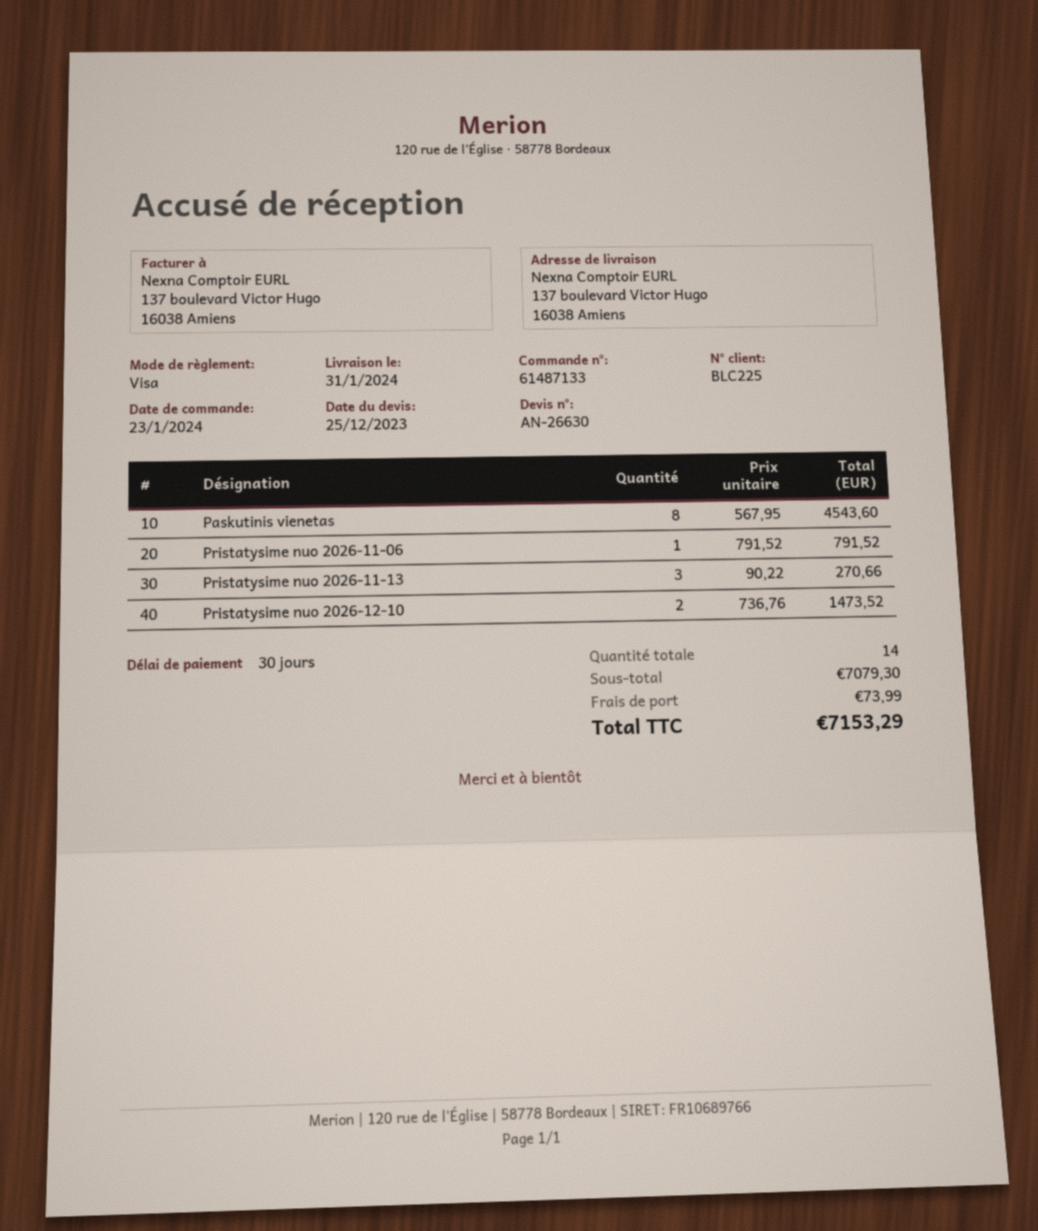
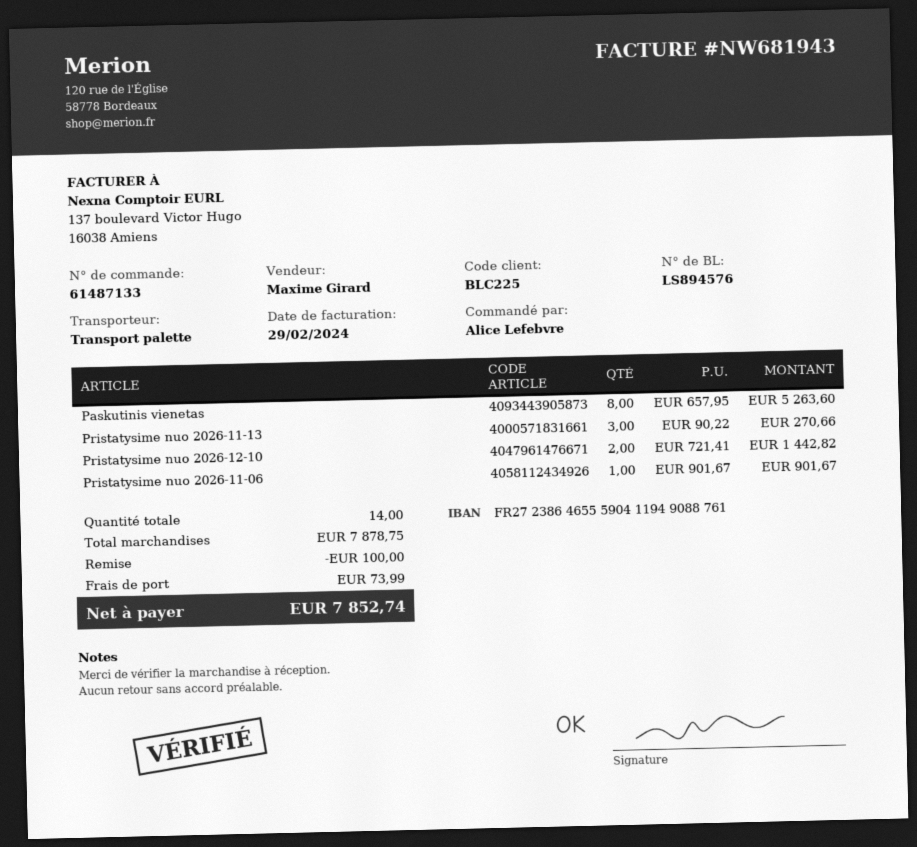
Paskutinis vienetas: 8 x 567.95 = 4543.60 -> 8 x 657.95 = 5263.60
Pristatysime nuo 2026‑11‑06: 1 x 791.52 = 791.52 -> 1 x 901.67 = 901.67
Pristatysime nuo 2026‑12‑10: 2 x 736.76 = 1473.52 -> 2 x 721.41 = 1442.82
subtotal: 7079.30 -> 7878.75
discount: none -> 100.00
total: 7153.29 -> 7852.74

